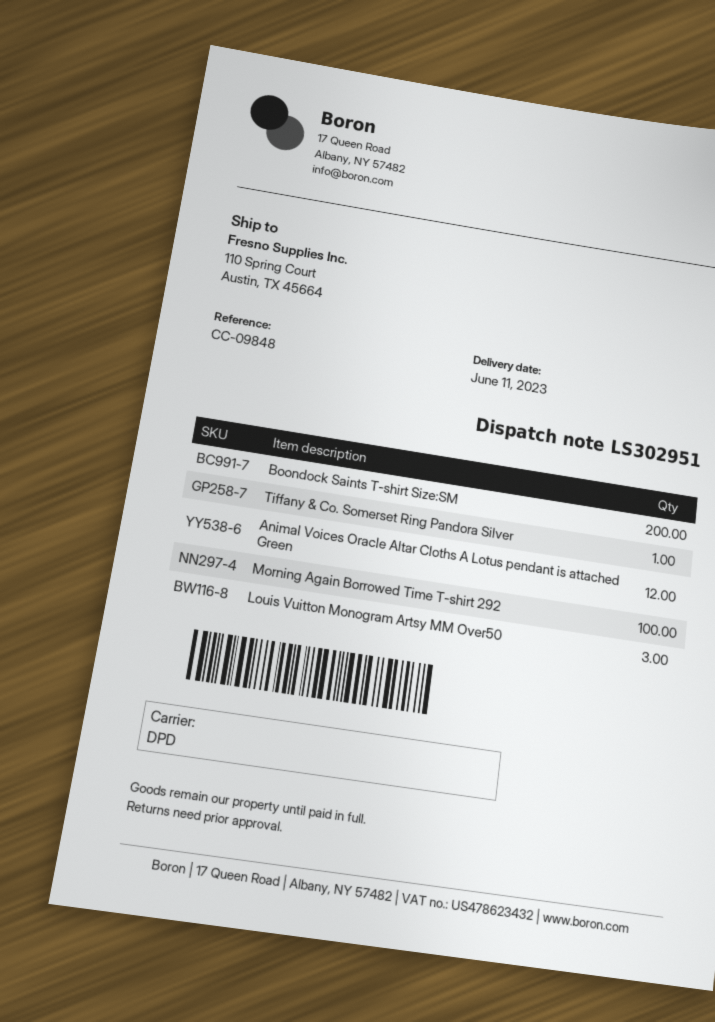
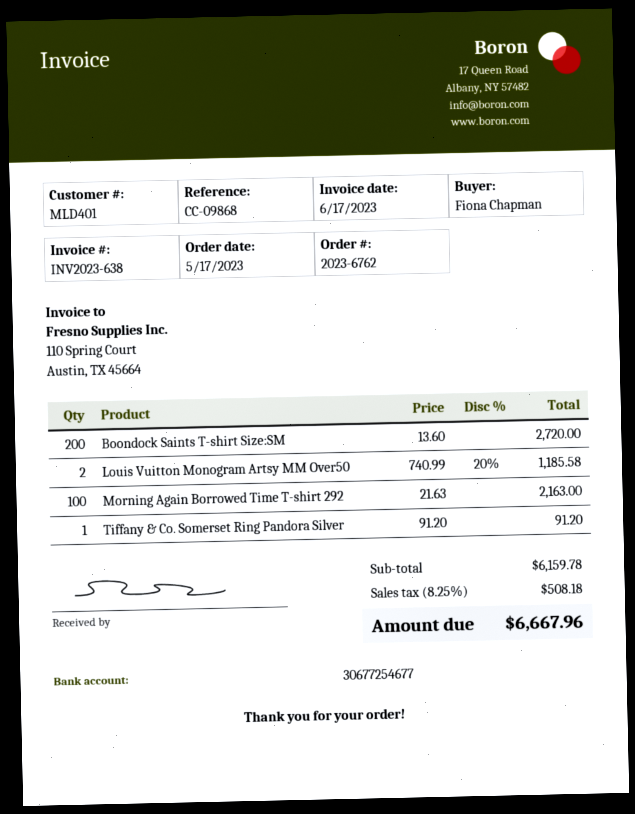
reference: CC-09848 -> CC-09868
Animal Voices Oracle Altar Cloths A Lotus pendant is attached Green: 12 -> none
Louis Vuitton Monogram Artsy MM Over50: 3 -> 2

